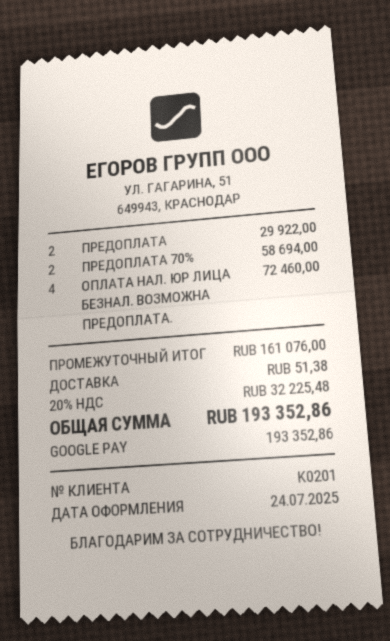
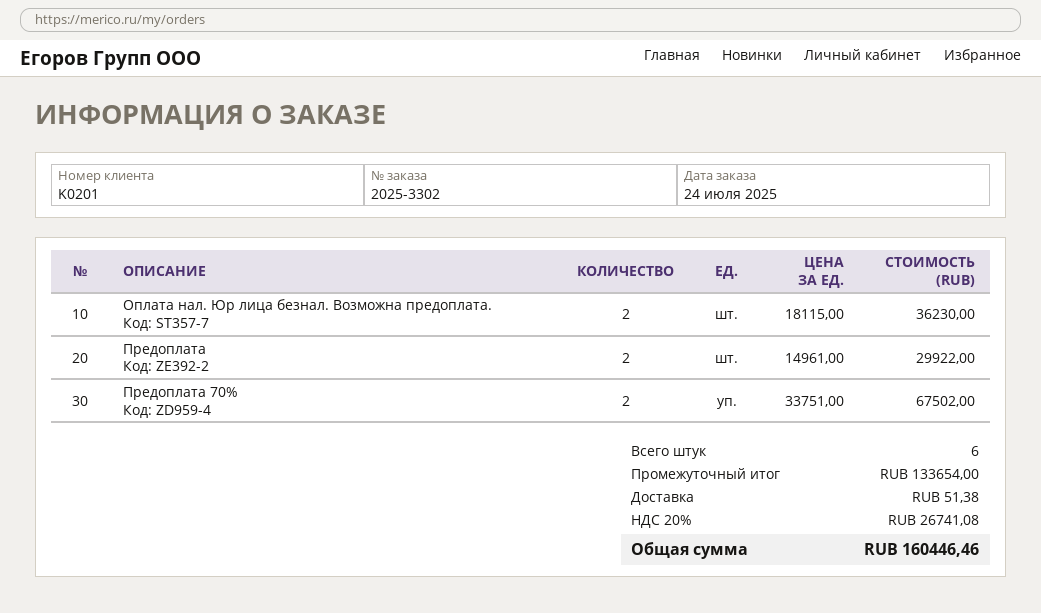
ПРЕДОПЛАТА 70%: 2 for 58694.00 -> 2 for 67502.00
ОПЛАТА НАЛ. ЮР ЛИЦА БЕЗНАЛ. ВОЗМОЖНА ПРЕДОПЛАТА.: 4 for 72460.00 -> 2 for 36230.00
subtotal: 161076.00 -> 133654.00
tax: 20% = 32225.48 -> 20% = 26741.08
total: 193352.86 -> 160446.46

